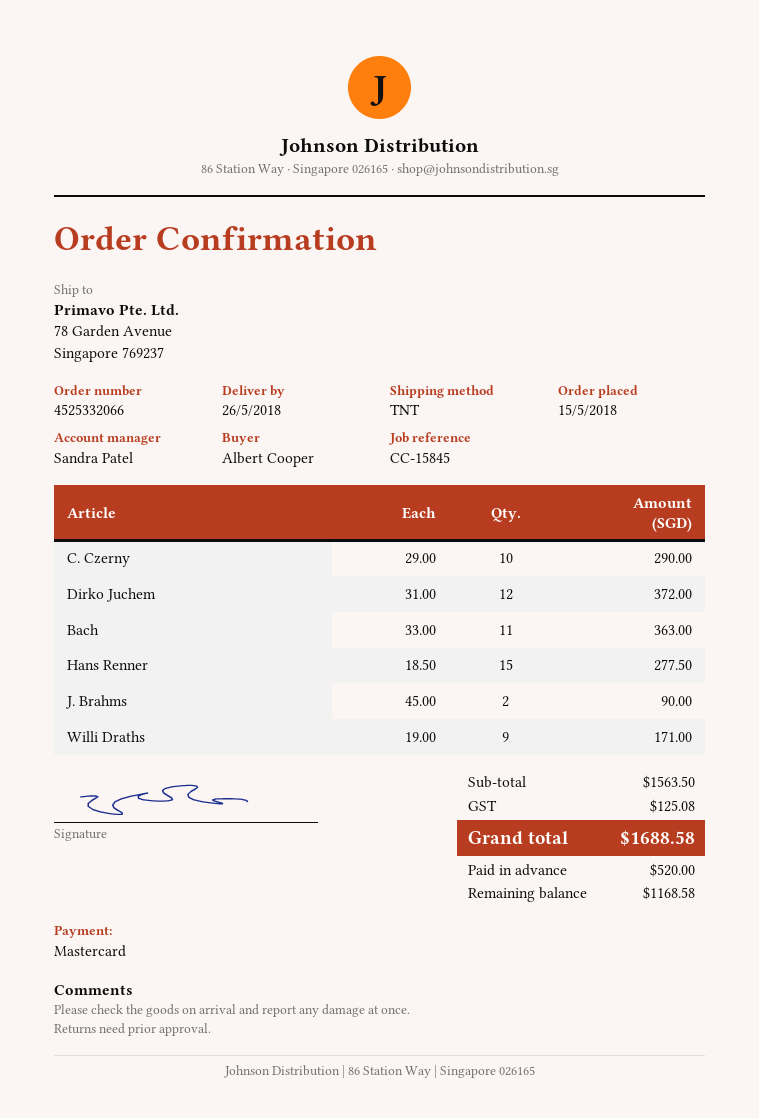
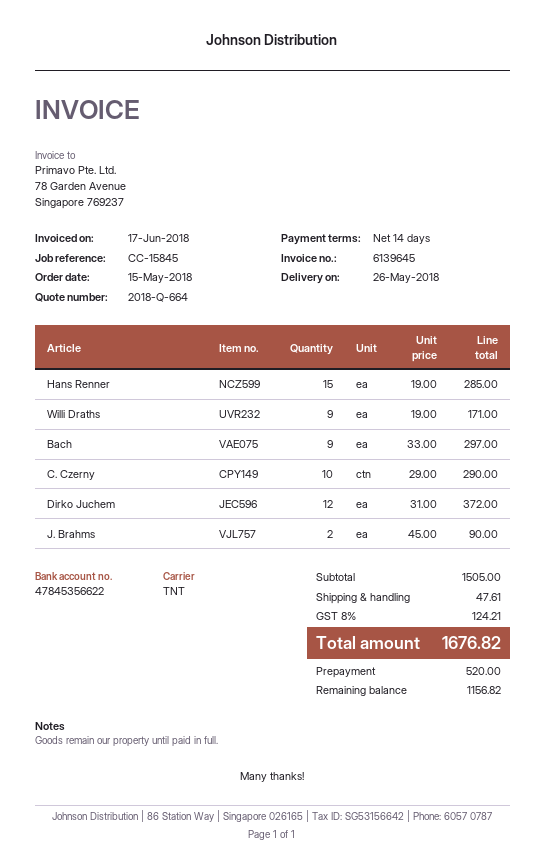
Bach: 11 x 33.00 = 363.00 -> 9 x 33.00 = 297.00
Hans Renner: 15 x 18.50 = 277.50 -> 15 x 19.00 = 285.00
subtotal: 1563.50 -> 1505.00
shipping: none -> 47.61
tax: 125.08 -> 124.21
total: 1688.58 -> 1676.82
balance: 1168.58 -> 1156.82

